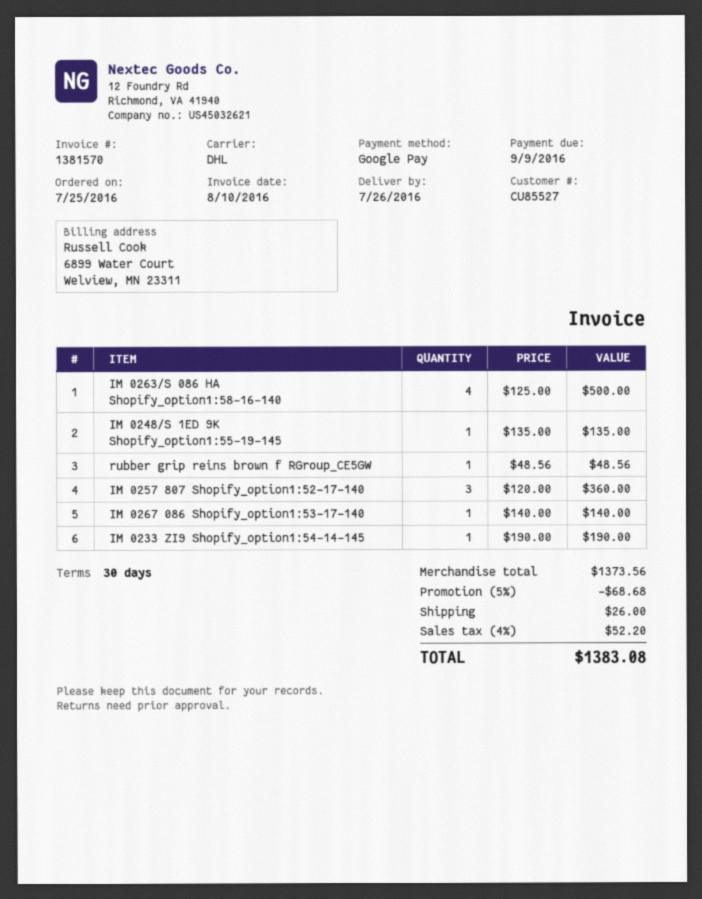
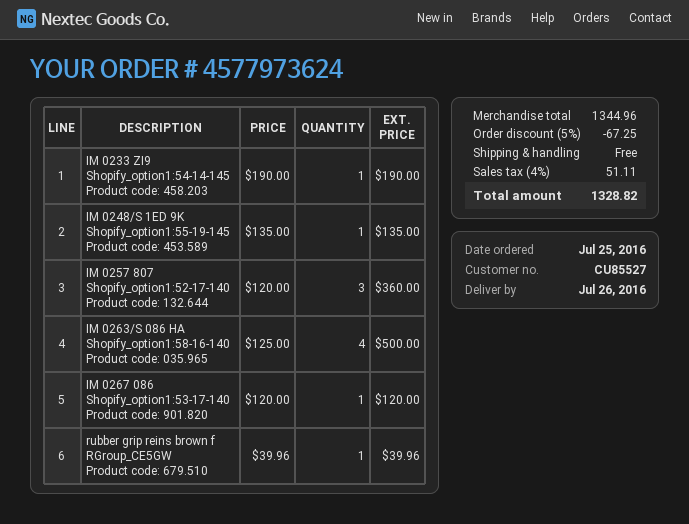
rubber grip reins brown f RGroup_CE5GW: 1 x 48.56 = 48.56 -> 1 x 39.96 = 39.96
IM 0267 086 Shopify_option1:53-17-140: 1 x 140.00 = 140.00 -> 1 x 120.00 = 120.00
subtotal: 1373.56 -> 1344.96
discount: 5% = 68.68 -> 5% = 67.25
shipping: 26.00 -> 0.00
tax: 4% = 52.20 -> 4% = 51.11
total: 1383.08 -> 1328.82

